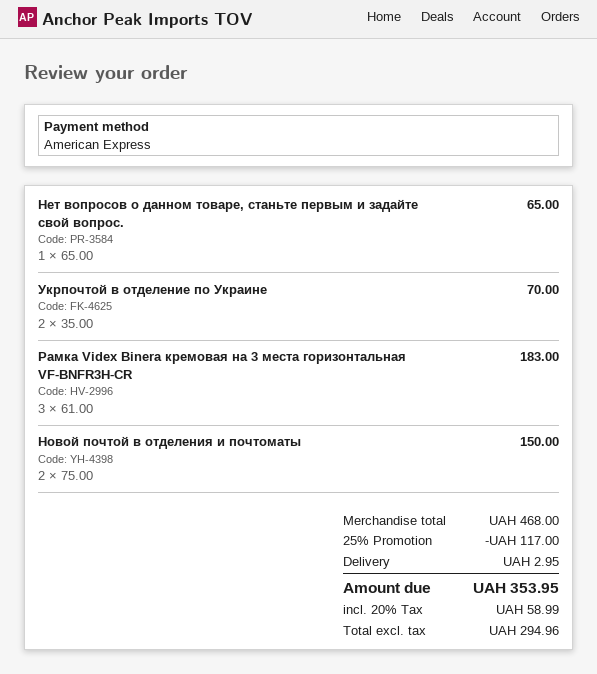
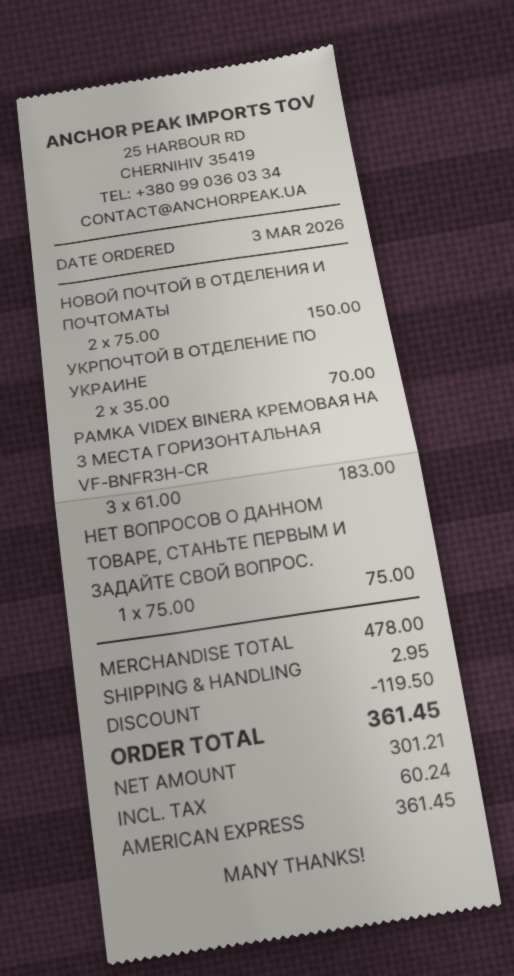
Нет вопросов о данном товаре, станьте первым и задайте свой вопрос.: 1 x 65.00 = 65.00 -> 1 x 75.00 = 75.00
subtotal: 468.00 -> 478.00
discount: 117.00 -> 119.50
net: 294.96 -> 301.21
tax: 58.99 -> 60.24
total: 353.95 -> 361.45

